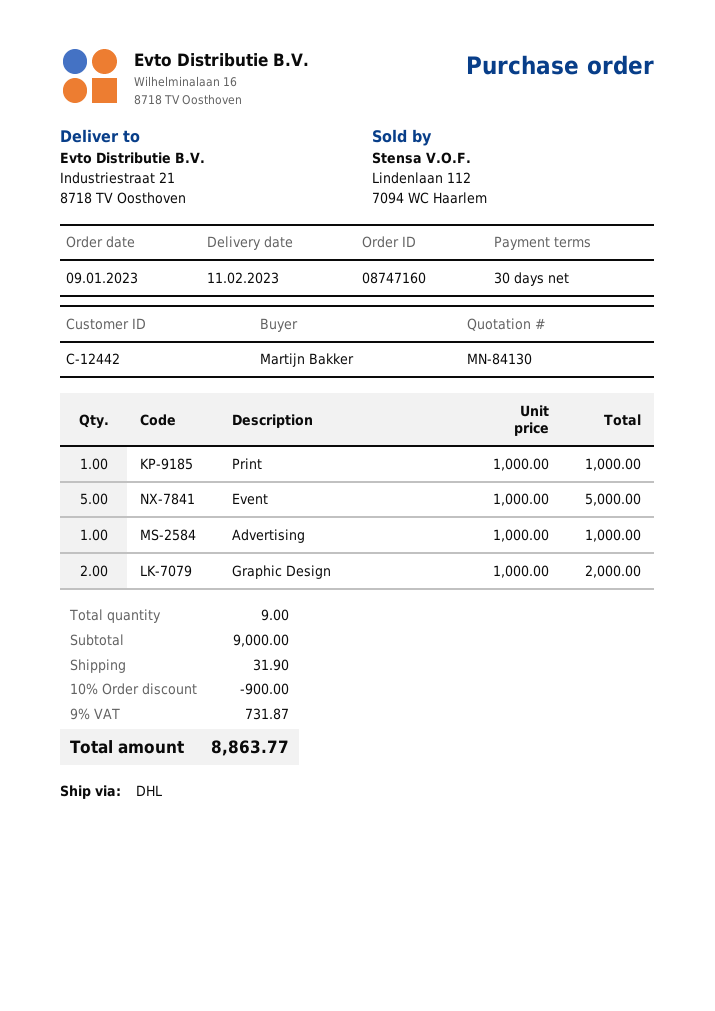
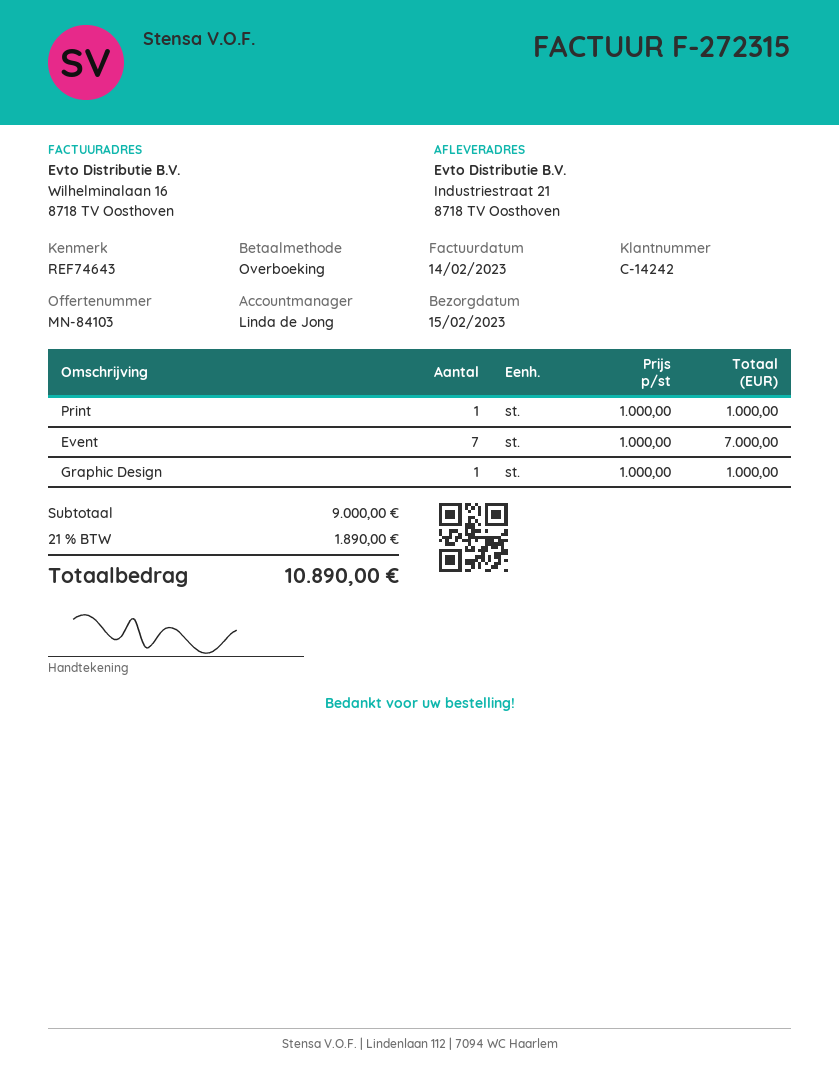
quote number: MN-84130 -> MN-84103
delivery date: 2023-02-11 -> 2023-02-15
customer number: C-12442 -> C-14242
Event: 5 x 1000.00 = 5000.00 -> 7 x 1000.00 = 7000.00
Advertising: 1 x 1000.00 = 1000.00 -> none
Graphic Design: 2 x 1000.00 = 2000.00 -> 1 x 1000.00 = 1000.00
discount: 10% = 900.00 -> none
shipping: 31.90 -> none
tax: 9% = 731.87 -> 21% = 1890.00
total: 8863.77 -> 10890.00

